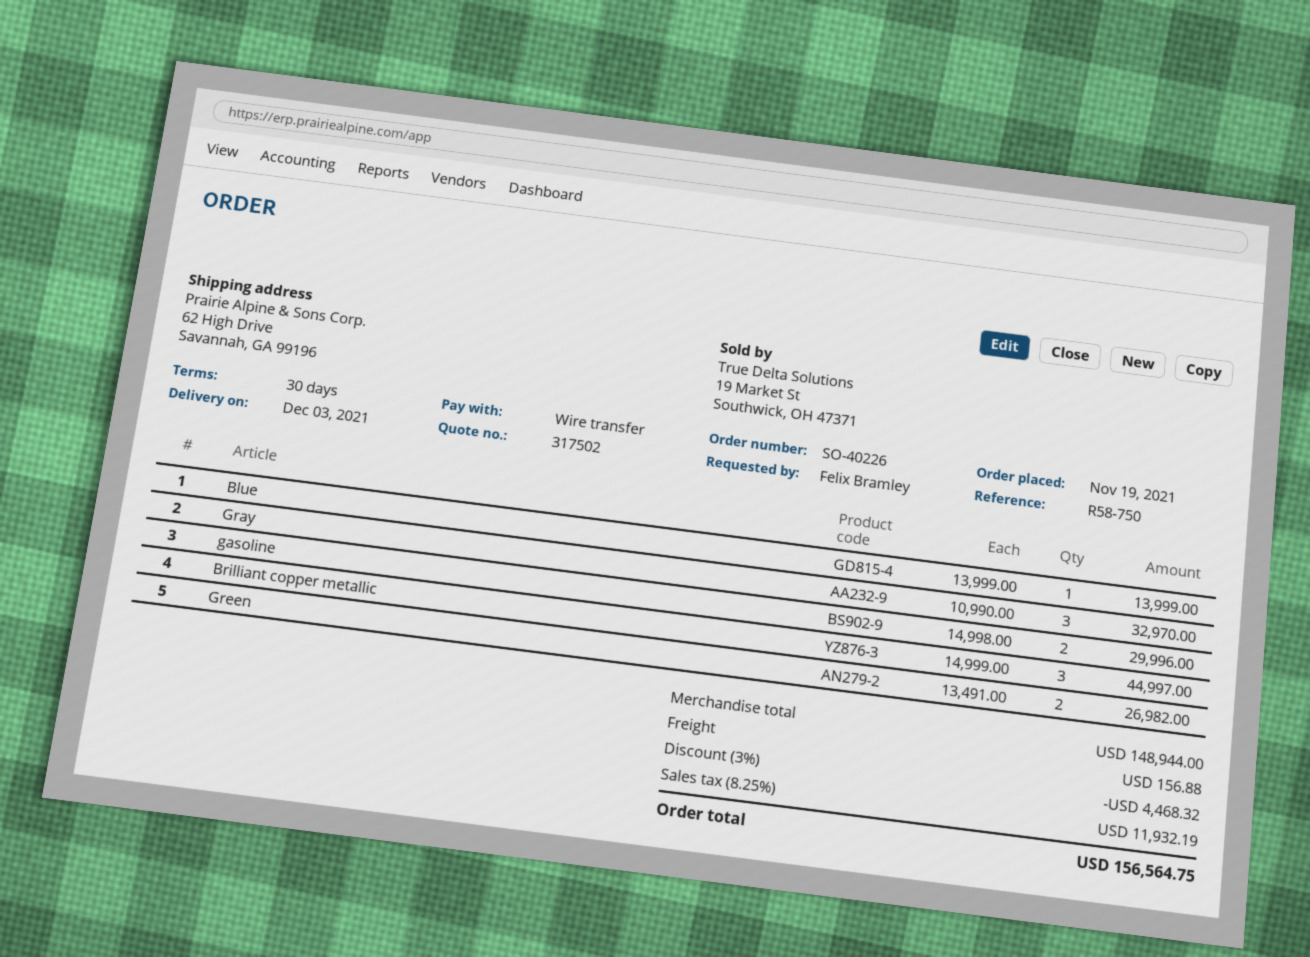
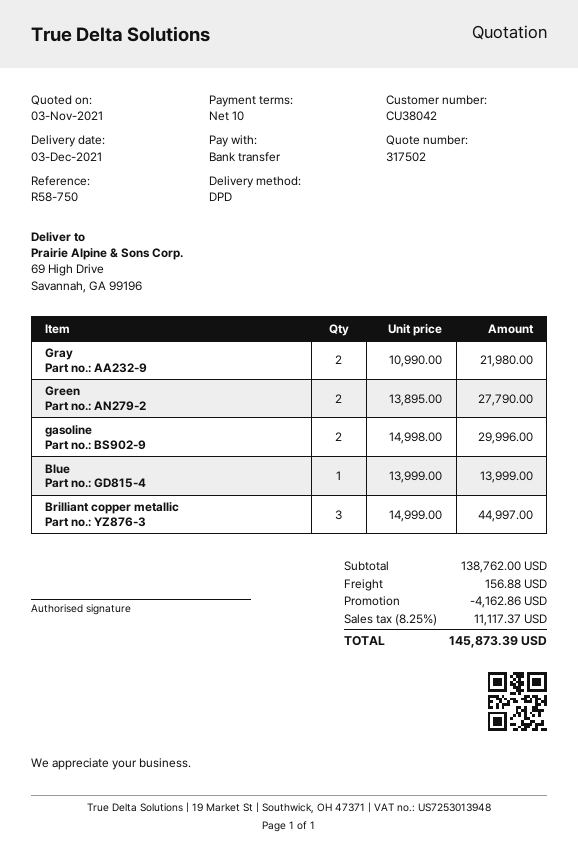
payment terms: 30 days -> 10 days
ship to: 62 High Drive, Savannah, GA 99196 -> 69 High Drive, Savannah, GA 99196
Gray: 3 x 10990.00 = 32970.00 -> 2 x 10990.00 = 21980.00
Green: 2 x 13491.00 = 26982.00 -> 2 x 13895.00 = 27790.00
subtotal: 148944.00 -> 138762.00
discount: 4468.32 -> 4162.86
tax: 8.25% = 11932.19 -> 8.25% = 11117.37
total: 156564.75 -> 145873.39

